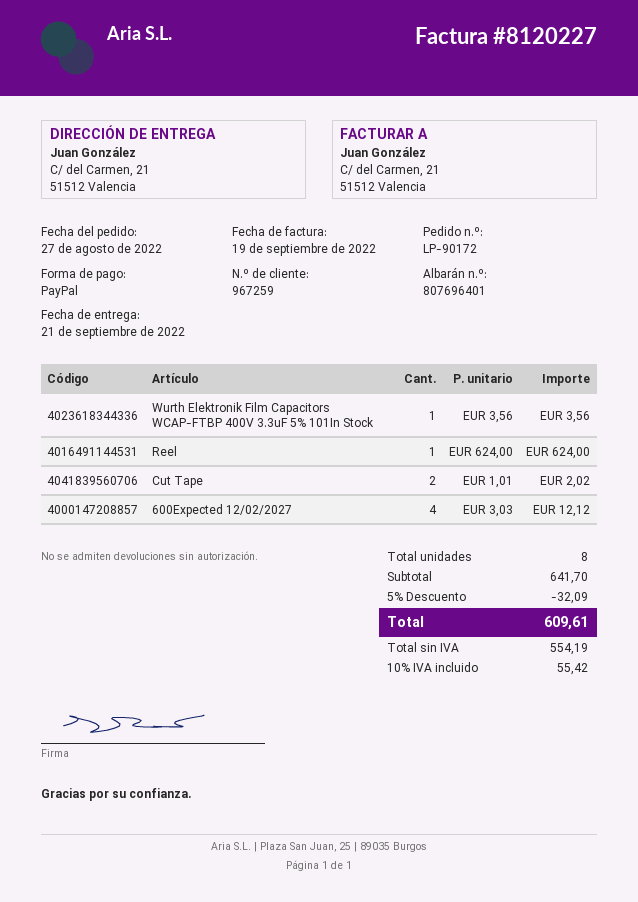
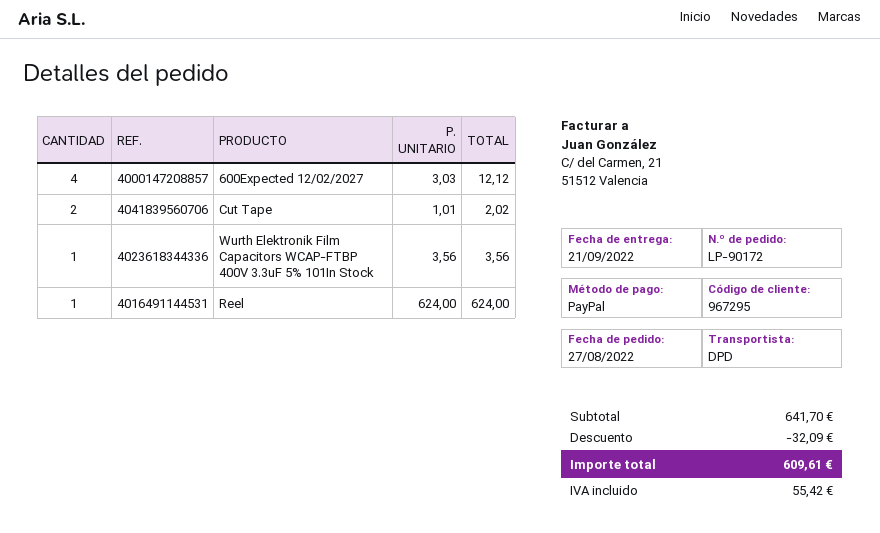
customer number: 967259 -> 967295

